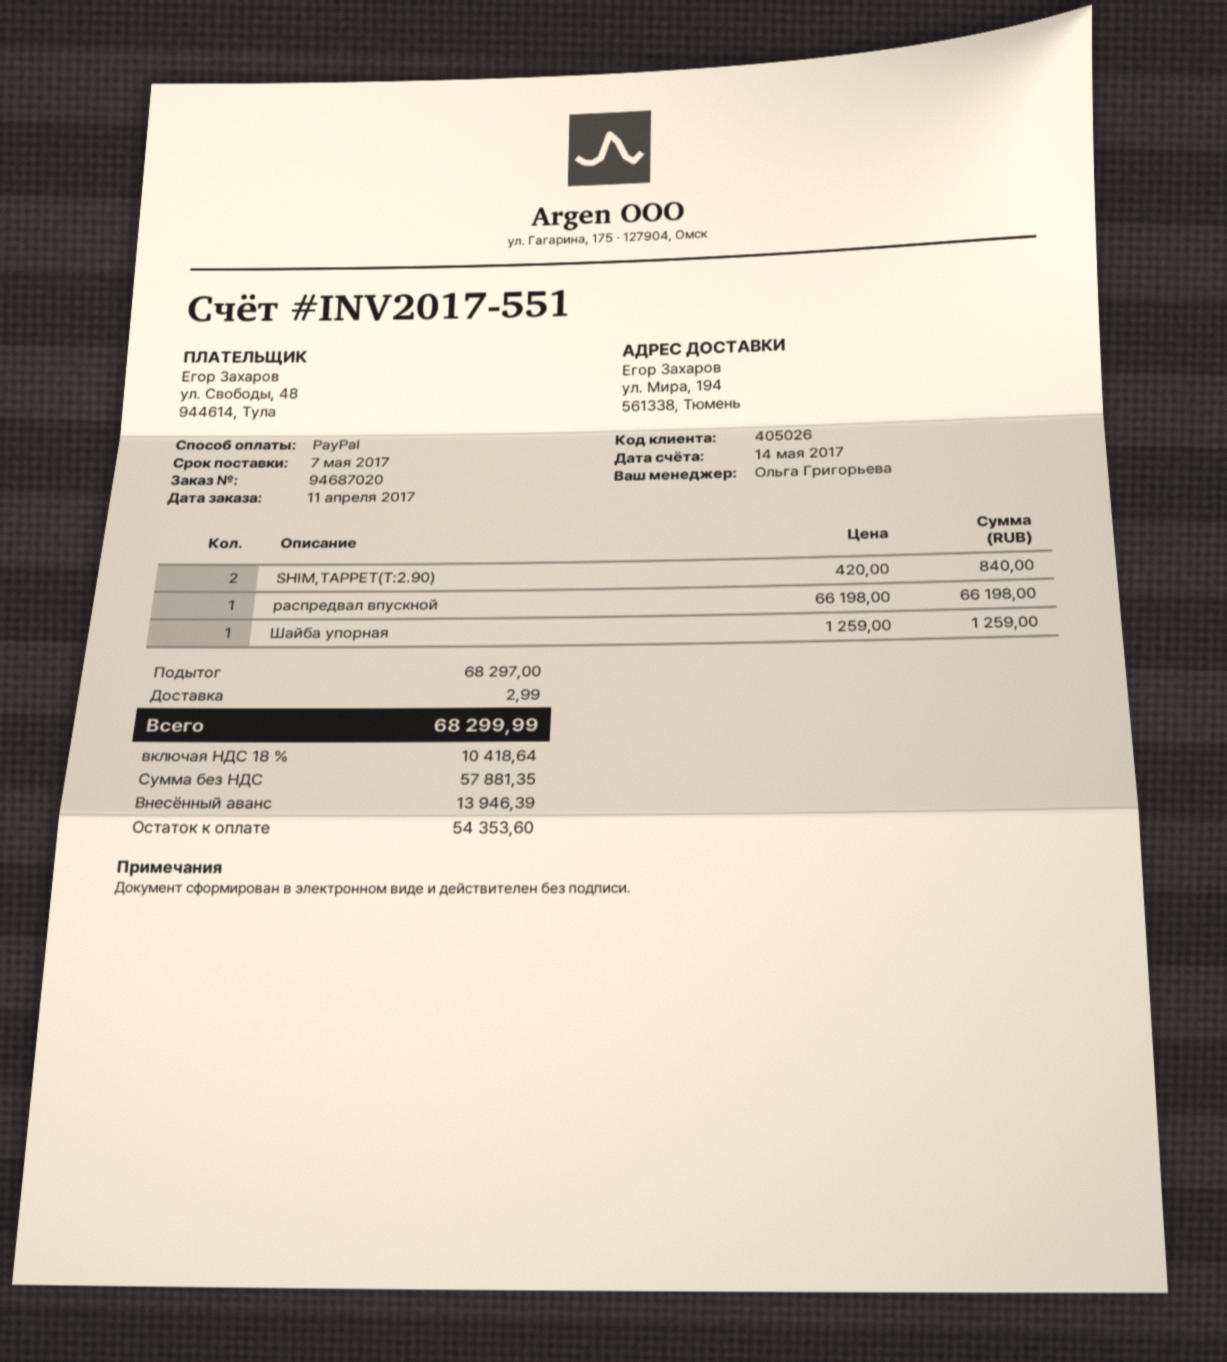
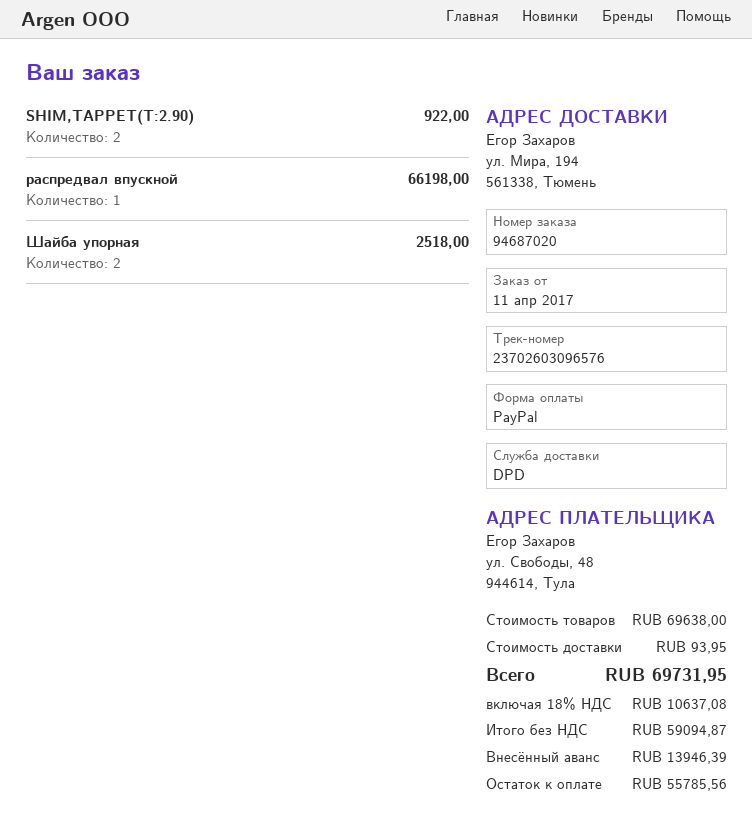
SHIM,TAPPET(T:2.90): 2 for 840.00 -> 2 for 922.00
Шайба упорная: 1 for 1259.00 -> 2 for 2518.00
subtotal: 68297.00 -> 69638.00
shipping: 2.99 -> 93.95
net: 57881.35 -> 59094.87
tax: 18% = 10418.64 -> 18% = 10637.08
total: 68299.99 -> 69731.95
balance: 54353.60 -> 55785.56

